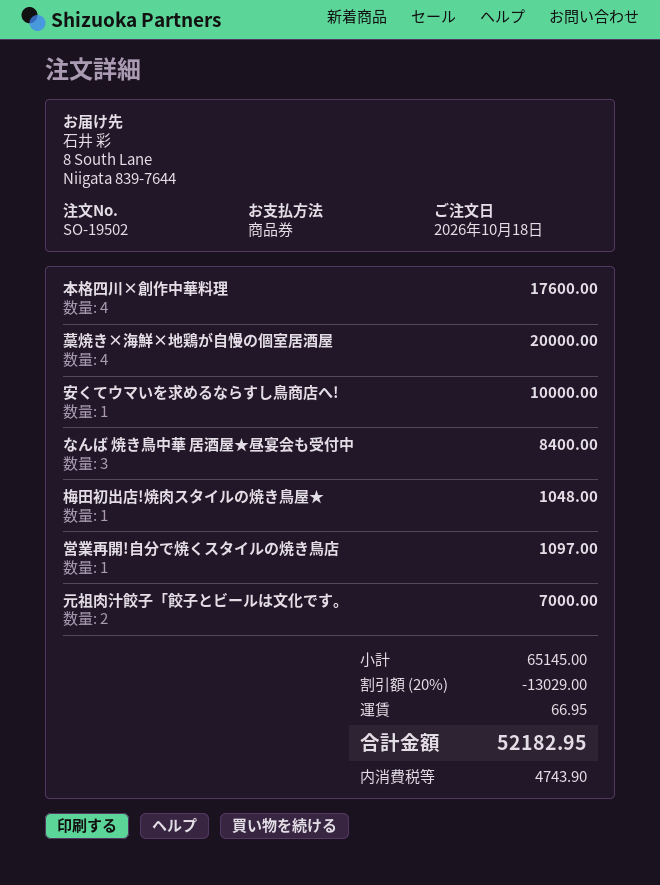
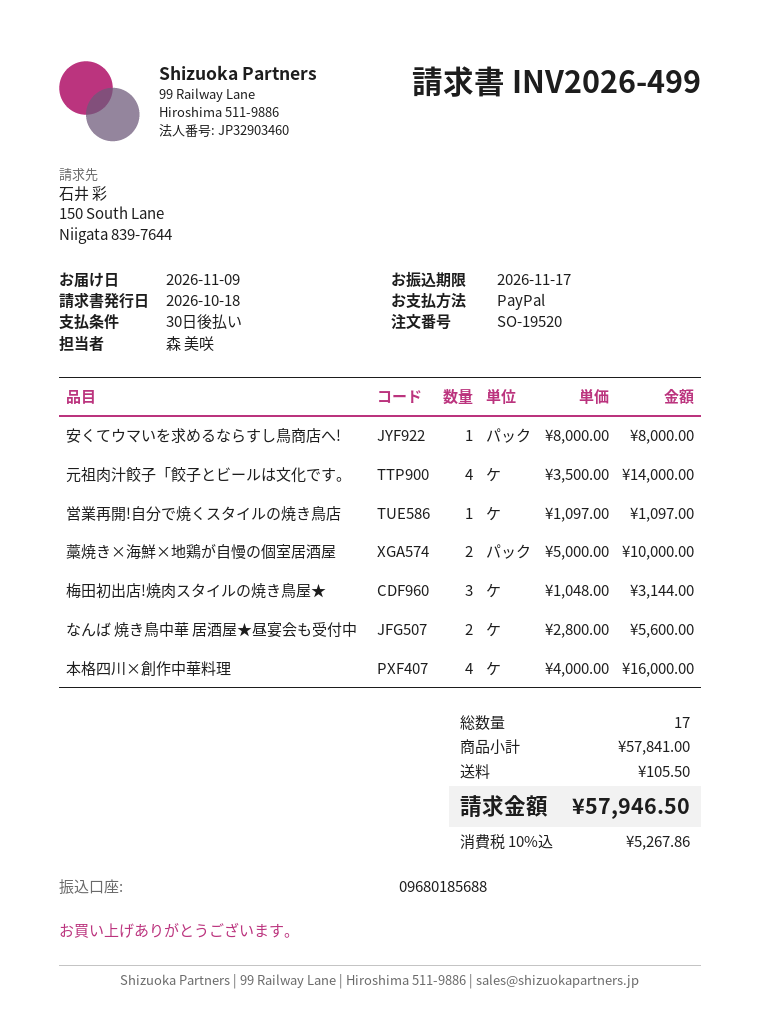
order number: SO-19502 -> SO-19520
payment method: gift card -> PayPal
本格四川×創作中華料理: 4 for 17600.00 -> 4 for 16000.00
藁焼き×海鮮×地鶏が自慢の個室居酒屋: 4 for 20000.00 -> 2 for 10000.00
安くてウマいを求めるならすし鳥商店へ!: 1 for 10000.00 -> 1 for 8000.00
なんば 焼き鳥中華 居酒屋★昼宴会も受付中: 3 for 8400.00 -> 2 for 5600.00
梅田初出店!焼肉スタイルの焼き鳥屋★: 1 for 1048.00 -> 3 for 3144.00
元祖肉汁餃子「餃子とビールは文化です。: 2 for 7000.00 -> 4 for 14000.00
subtotal: 65145.00 -> 57841.00
discount: 20% = 13029.00 -> none
shipping: 66.95 -> 105.50
tax: 4743.90 -> 5267.86
total: 52182.95 -> 57946.50

